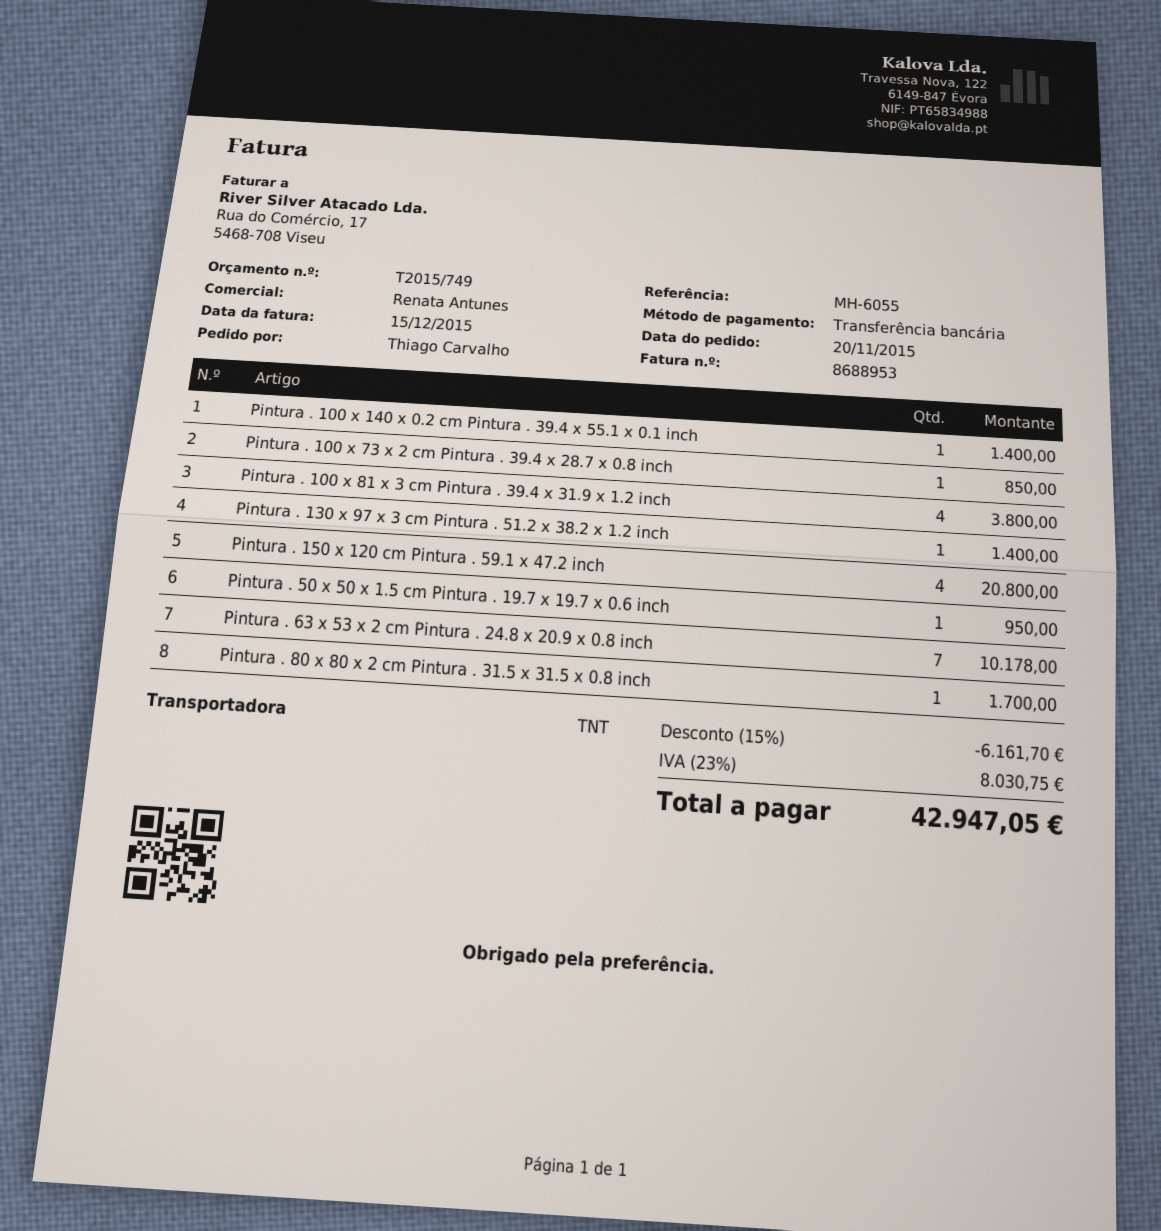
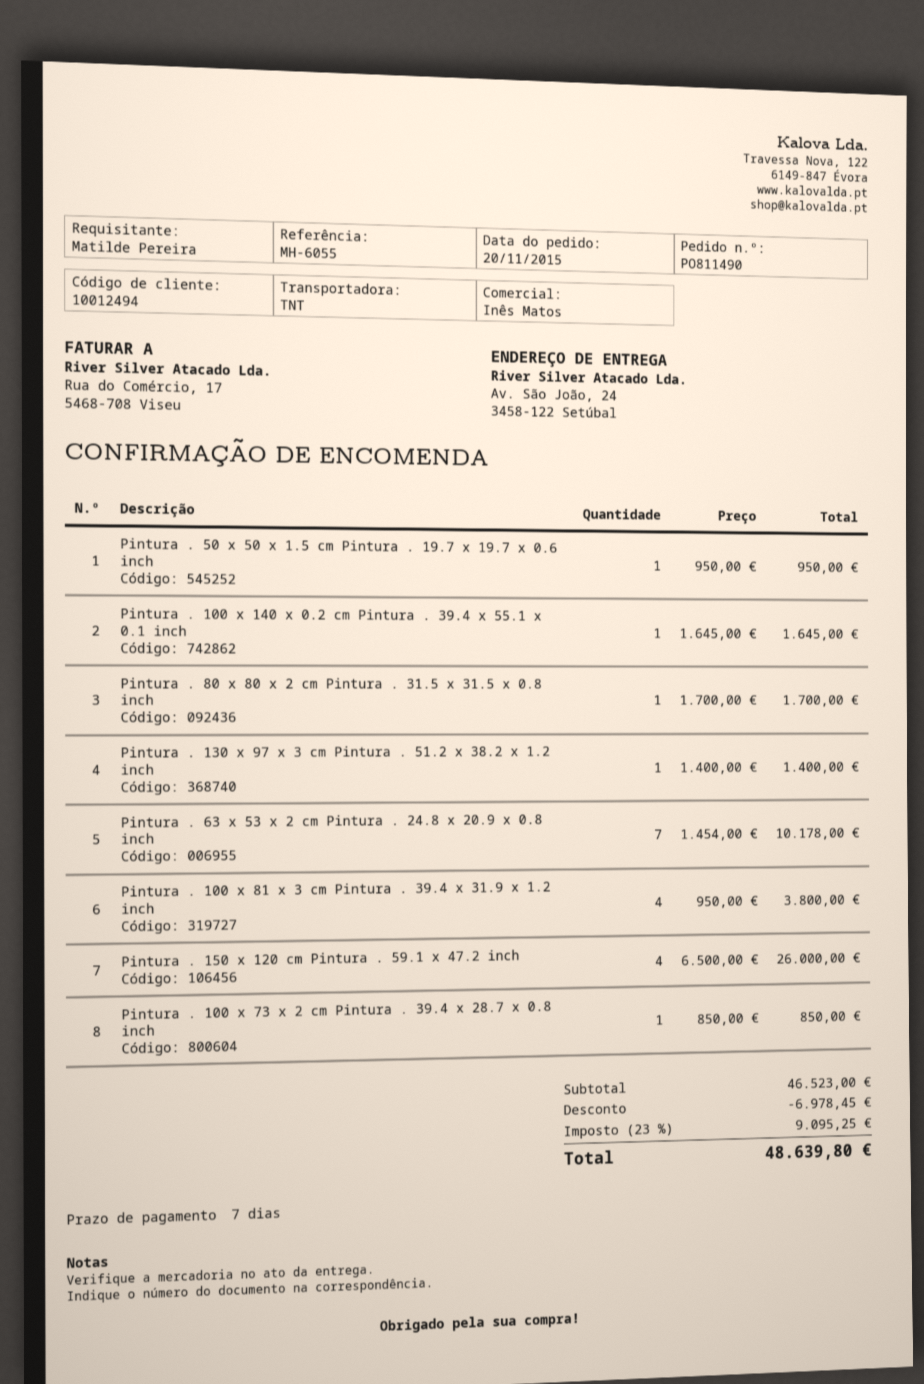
ordered by: Thiago Carvalho -> Matilde Pereira
sales rep: Renata Antunes -> Inês Matos
Pintura . 100 x 140 x 0.2 cm Pintura . 39.4 x 55.1 x 0.1 inch: 1 for 1400.00 -> 1 for 1645.00
Pintura . 150 x 120 cm Pintura . 59.1 x 47.2 inch: 4 for 20800.00 -> 4 for 26000.00
discount: 6161.70 -> 6978.45
tax: 23% = 8030.75 -> 23% = 9095.25
total: 42947.05 -> 48639.80

